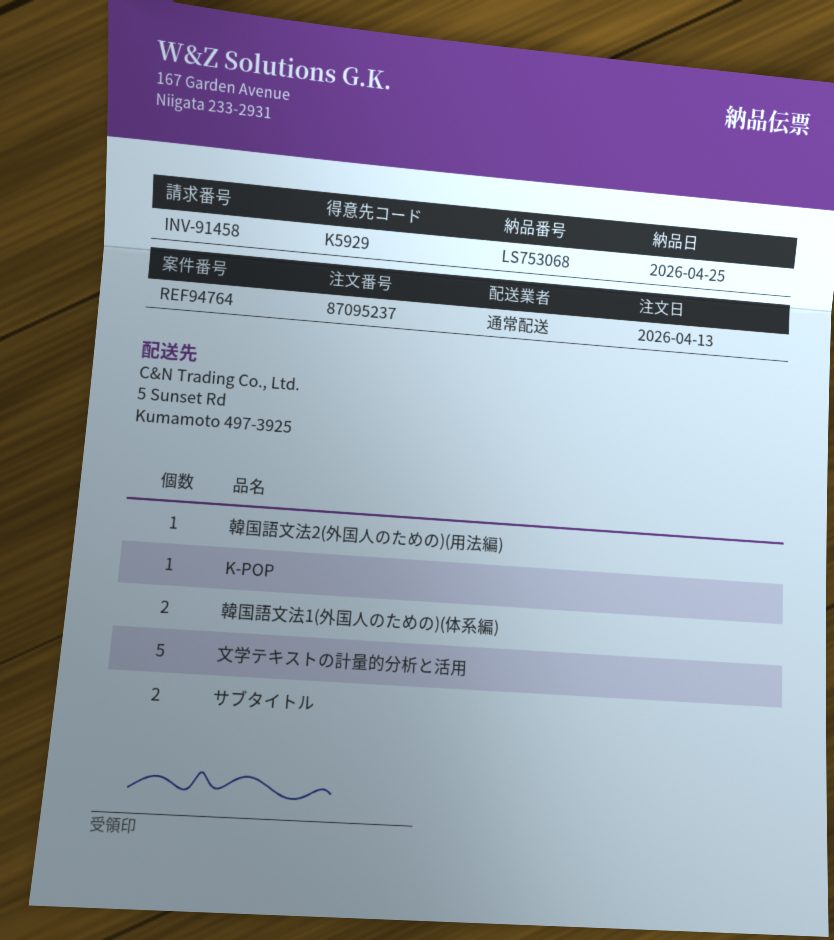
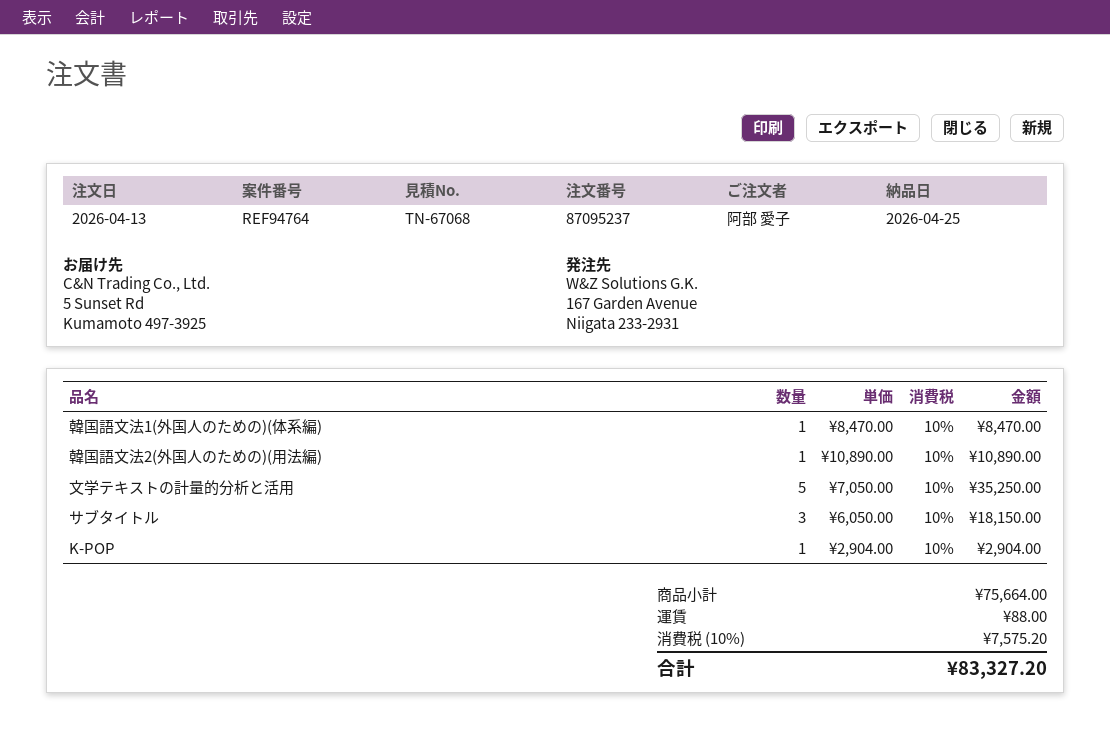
韓国語文法1(外国人のための)(体系編): 2 -> 1
サブタイトル: 2 -> 3

